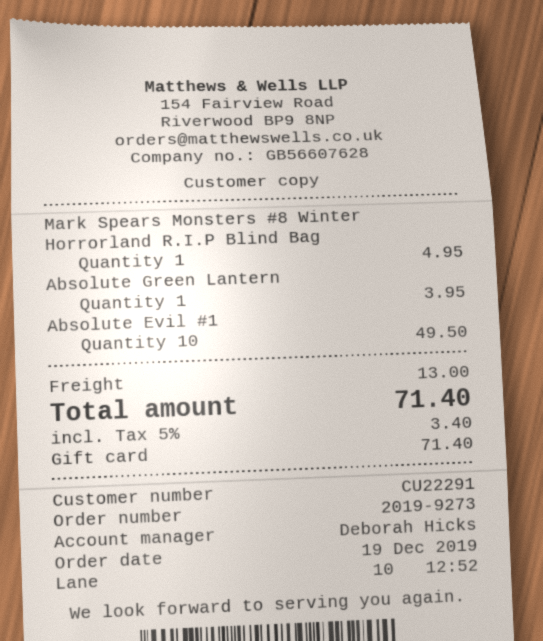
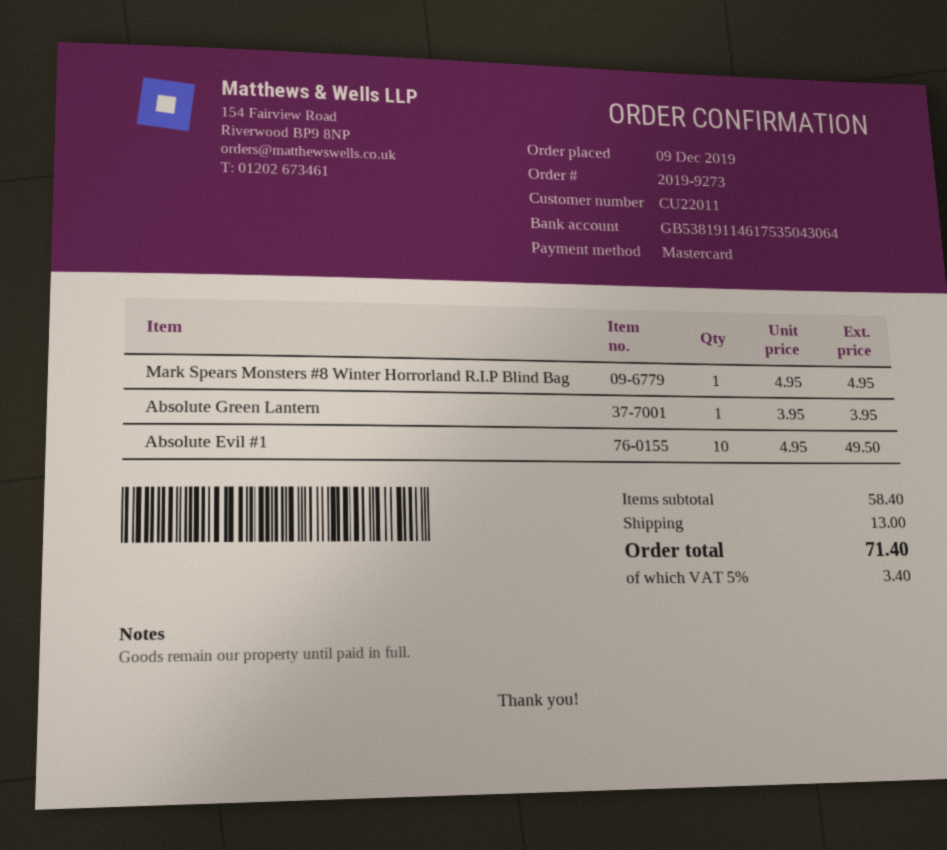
order date: 2019-12-19 -> 2019-12-09
customer number: CU22291 -> CU22011
payment method: gift card -> Mastercard

